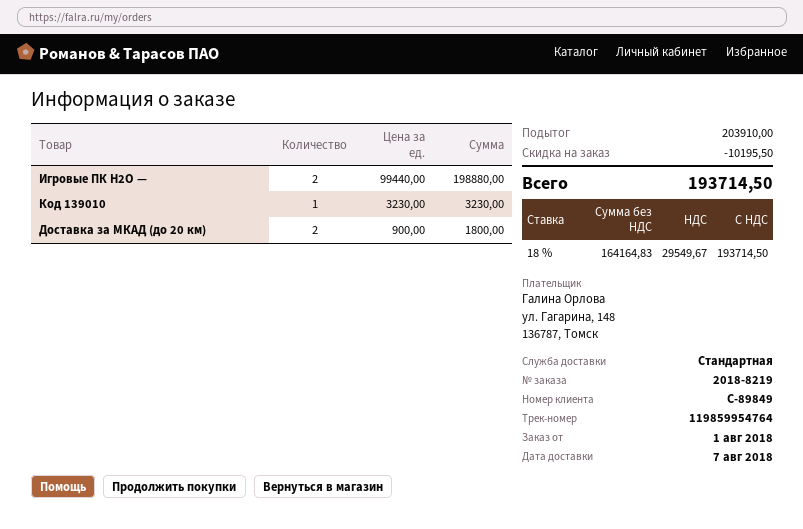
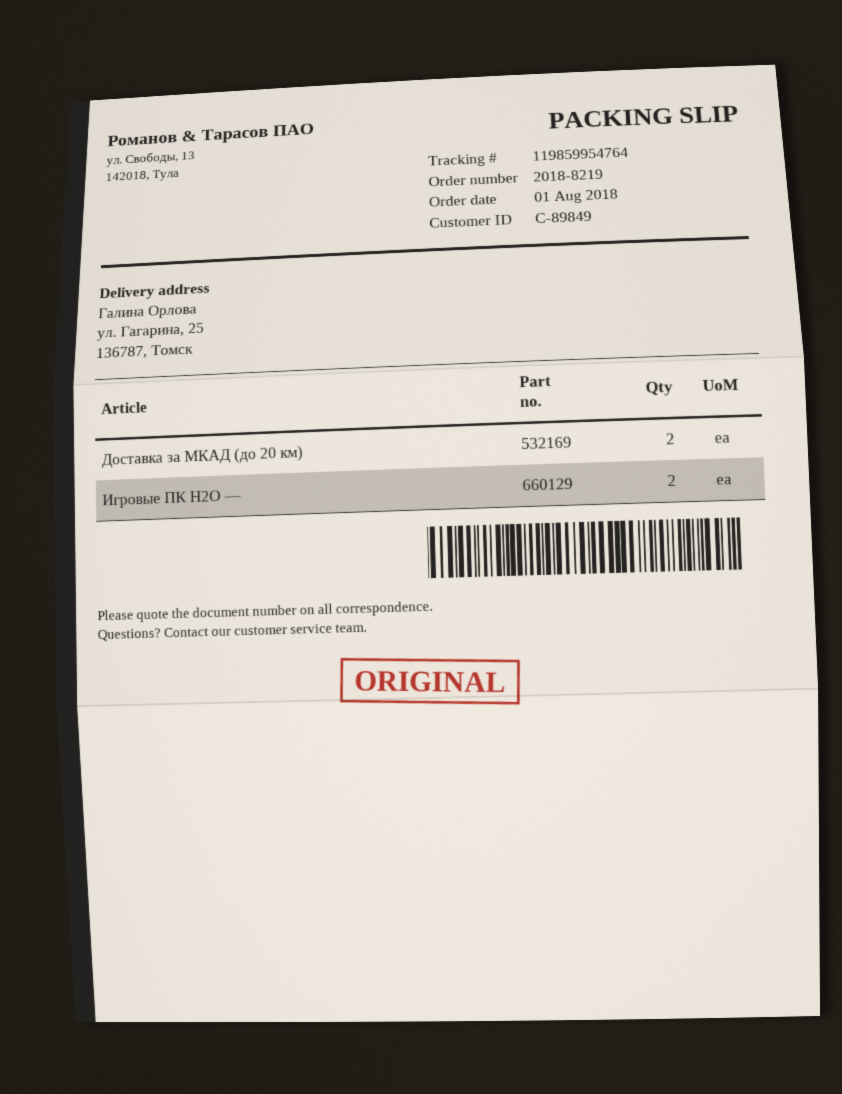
Код 139010: 1 -> none

